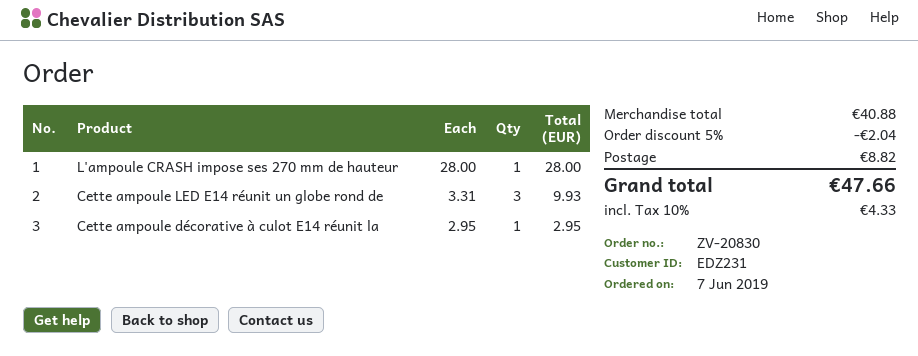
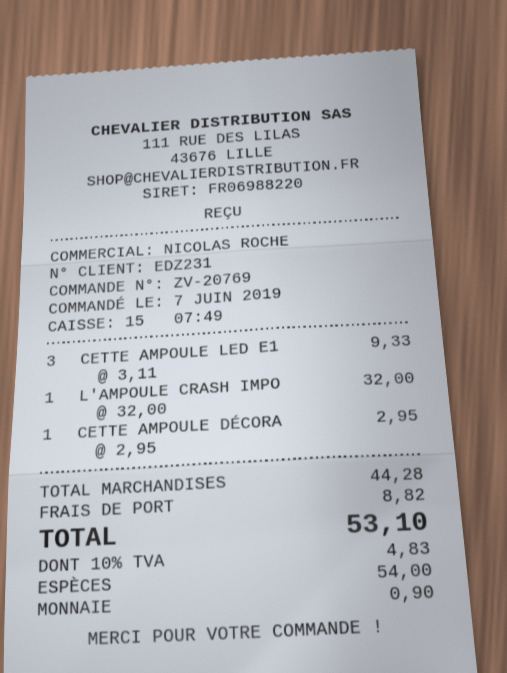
order number: ZV-20830 -> ZV-20769
L'ampoule CRASH impose ses 270 mm de hauteur: 1 x 28.00 = 28.00 -> 1 x 32.00 = 32.00
Cette ampoule LED E14 réunit un globe rond de: 3 x 3.31 = 9.93 -> 3 x 3.11 = 9.33
subtotal: 40.88 -> 44.28
discount: 5% = 2.04 -> none
tax: 10% = 4.33 -> 10% = 4.83
total: 47.66 -> 53.10

